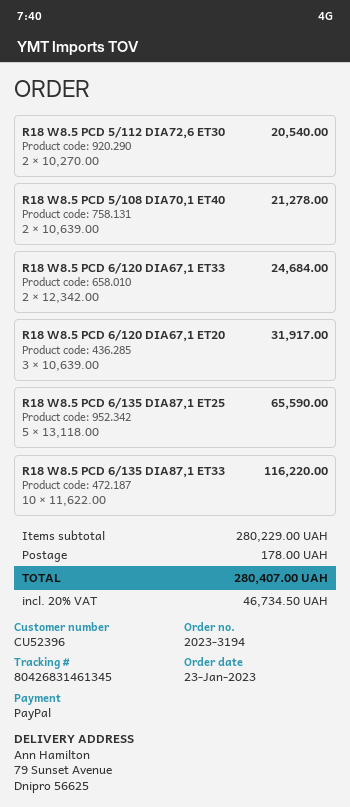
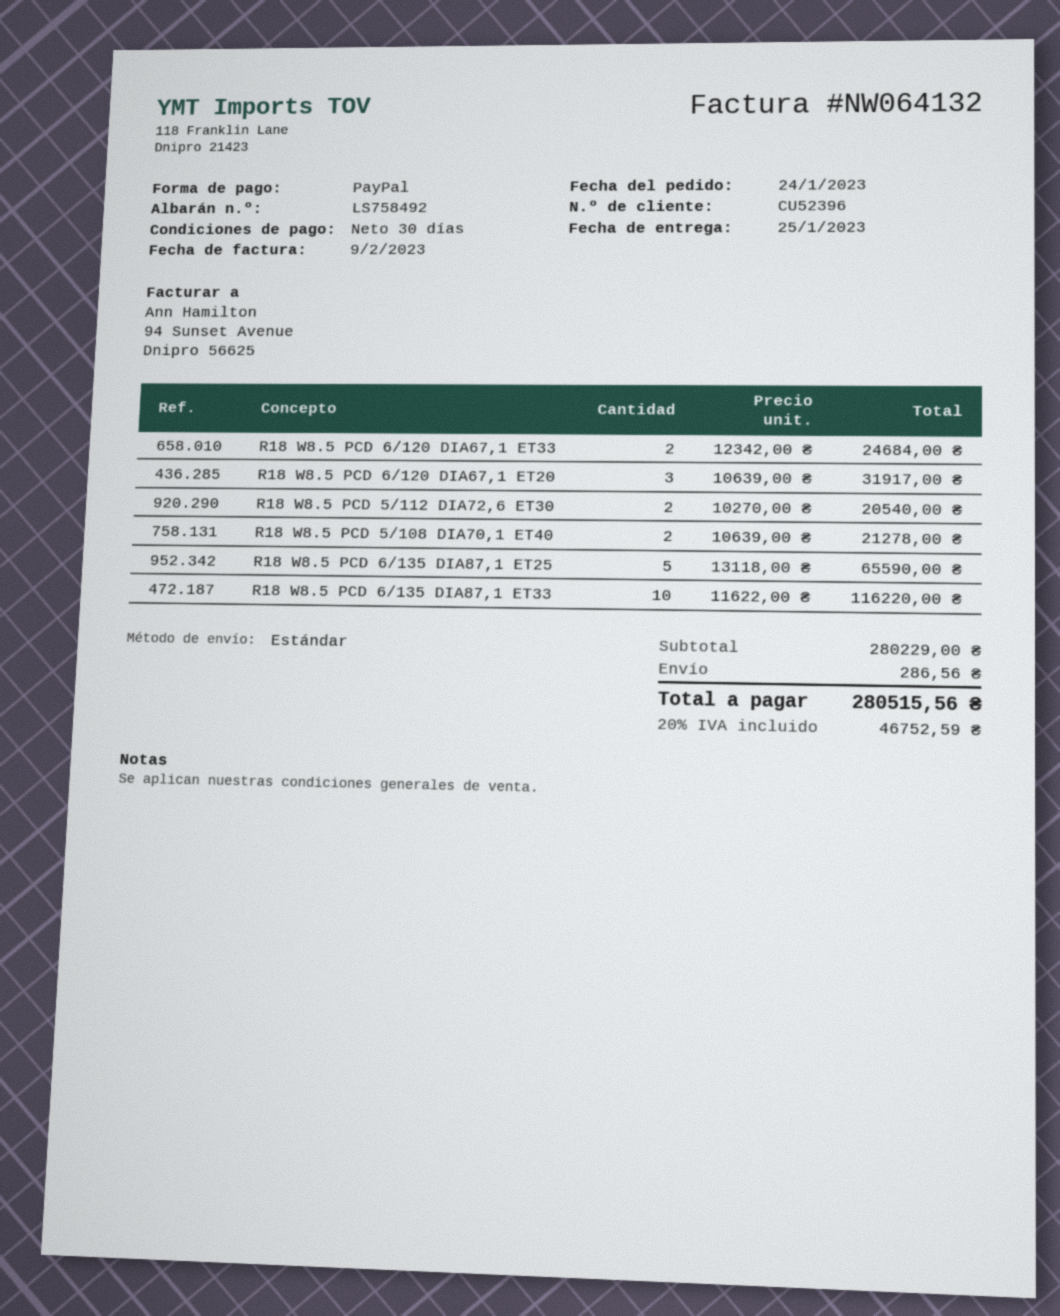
order date: 2023-01-23 -> 2023-01-24
shipping: 178.00 -> 286.56
tax: 20% = 46734.50 -> 20% = 46752.59
total: 280407.00 -> 280515.56

